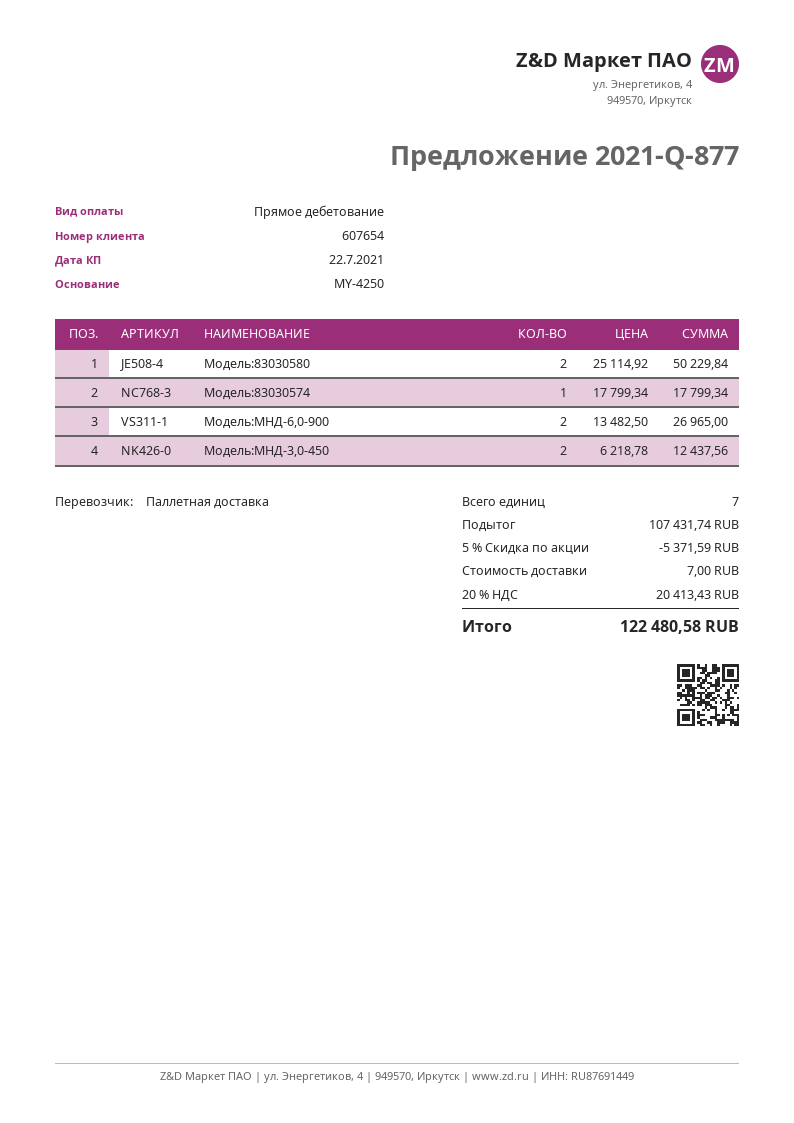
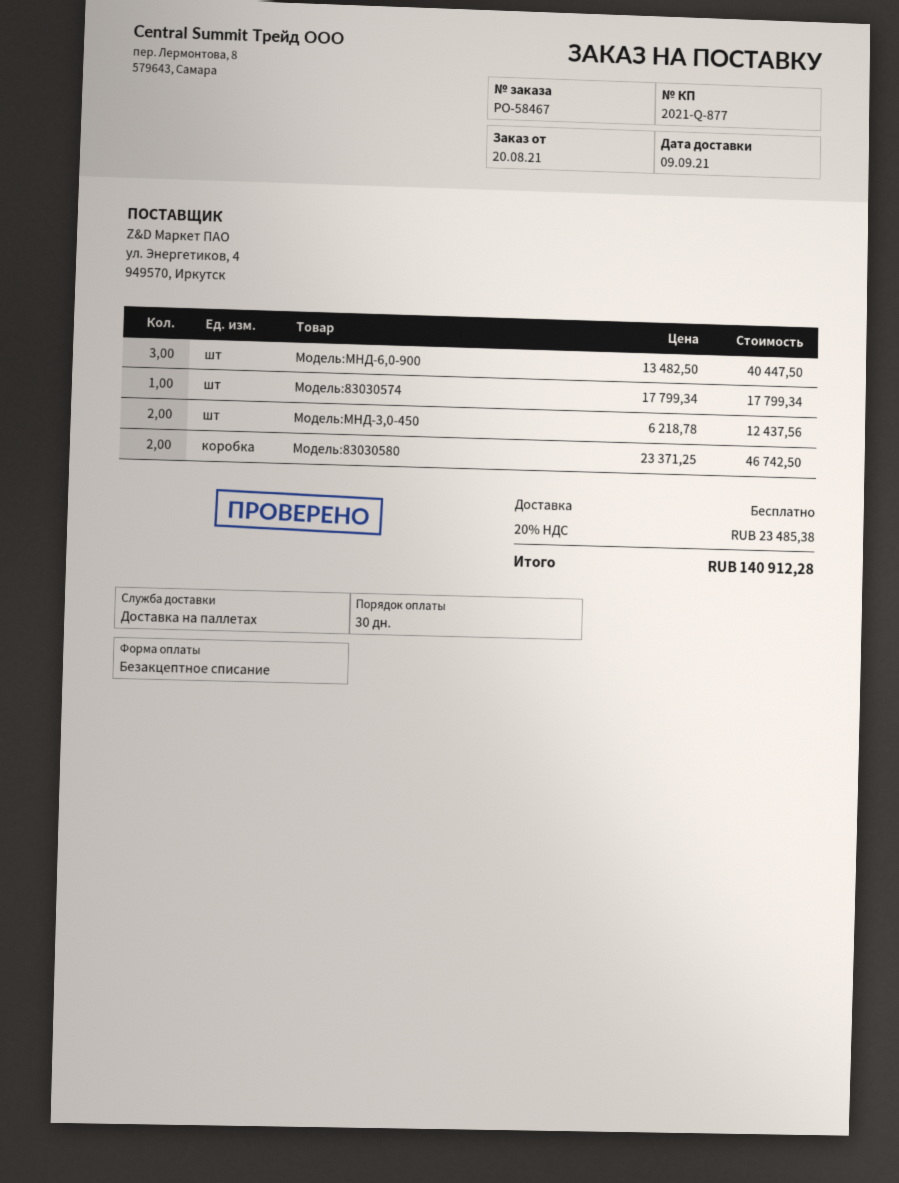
Модель:83030580: 2 x 25114.92 = 50229.84 -> 2 x 23371.25 = 46742.50
Модель:МНД-6,0-900: 2 x 13482.50 = 26965.00 -> 3 x 13482.50 = 40447.50
discount: 5% = 5371.59 -> none
shipping: 7.00 -> 0.00
tax: 20% = 20413.43 -> 20% = 23485.38
total: 122480.58 -> 140912.28

